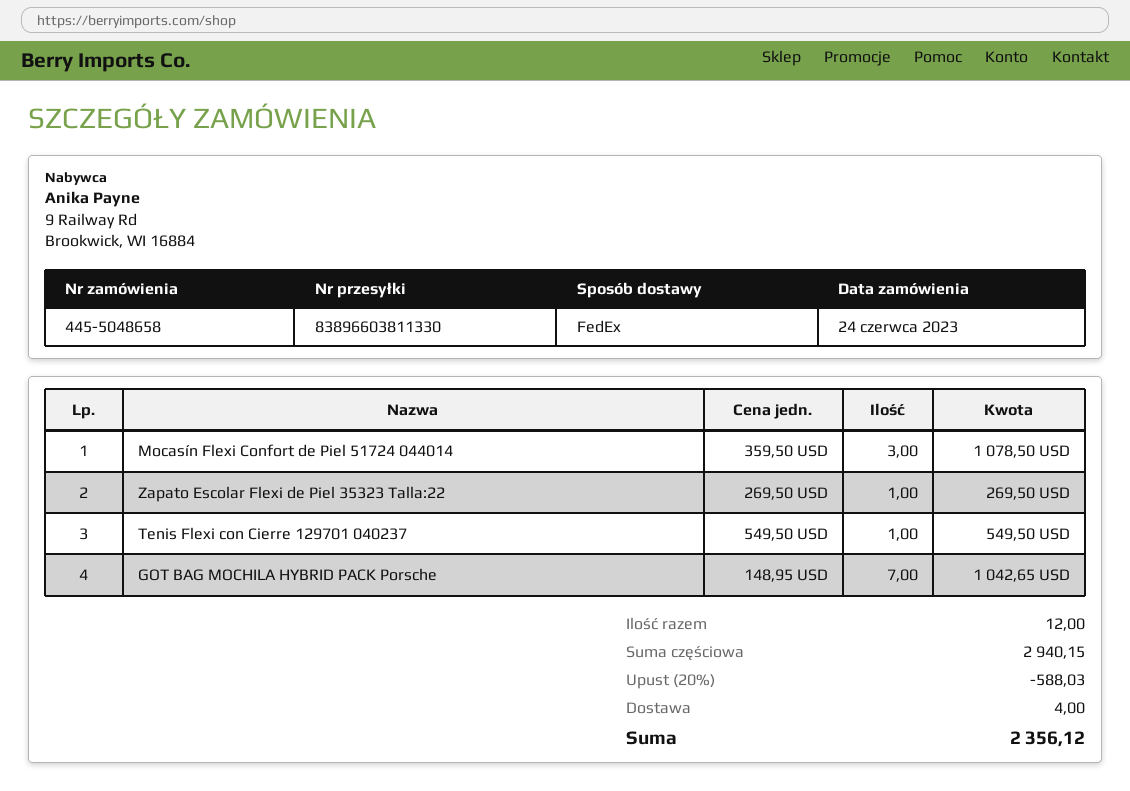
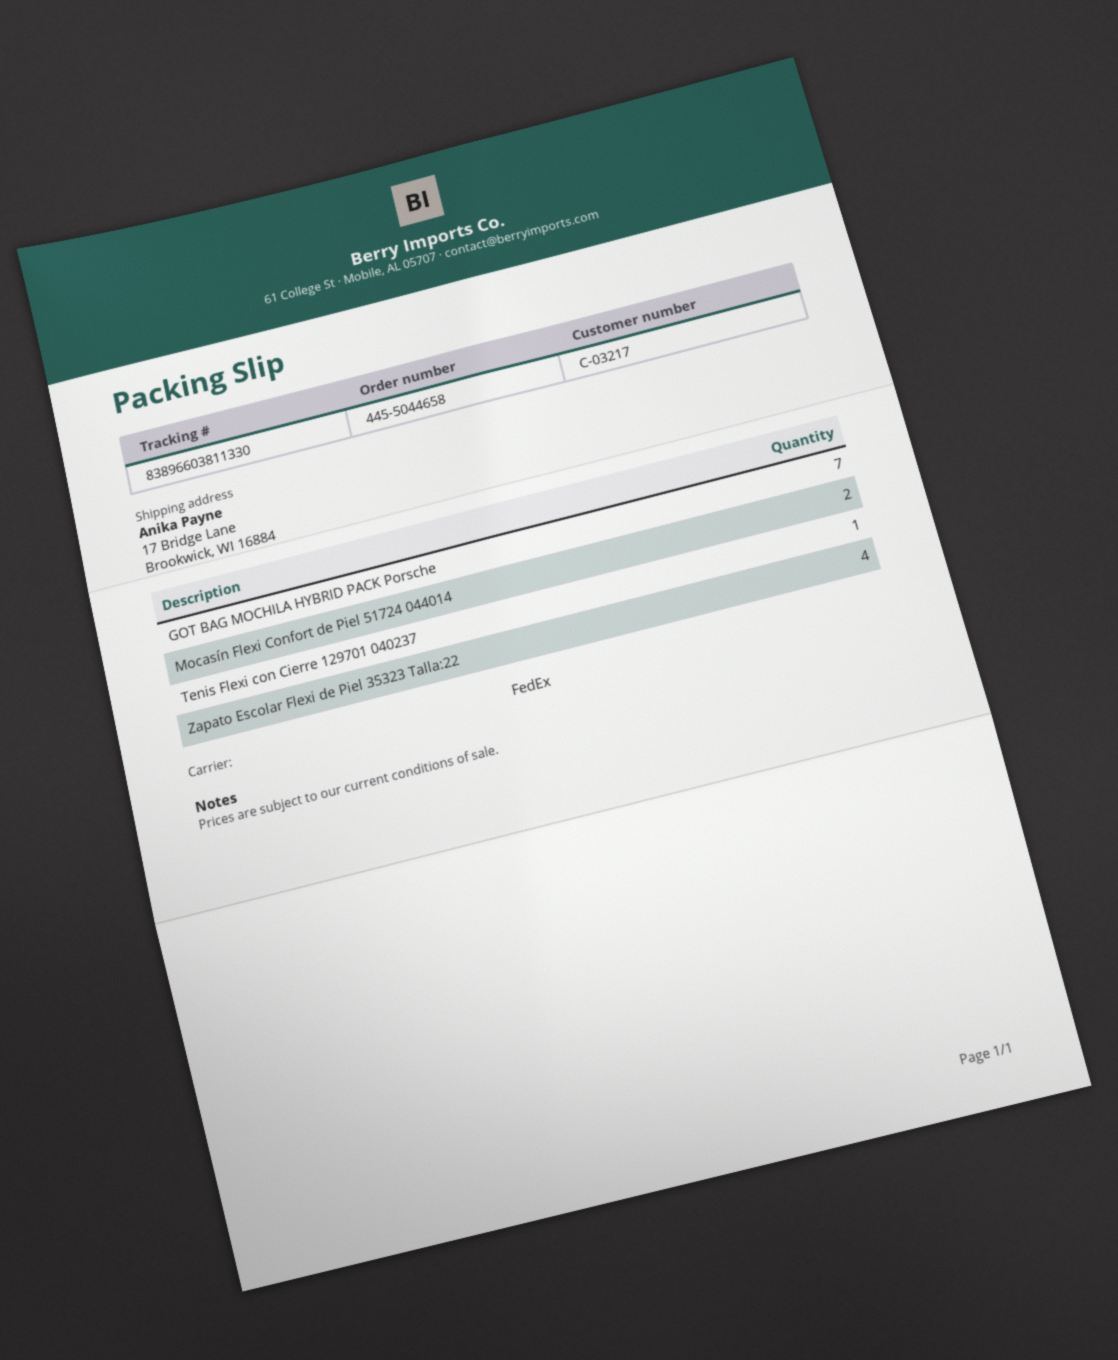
order number: 445-5048658 -> 445-5044658
Mocasín Flexi Confort de Piel 51724 044014: 3 -> 2
Zapato Escolar Flexi de Piel 35323 Talla:22: 1 -> 4

